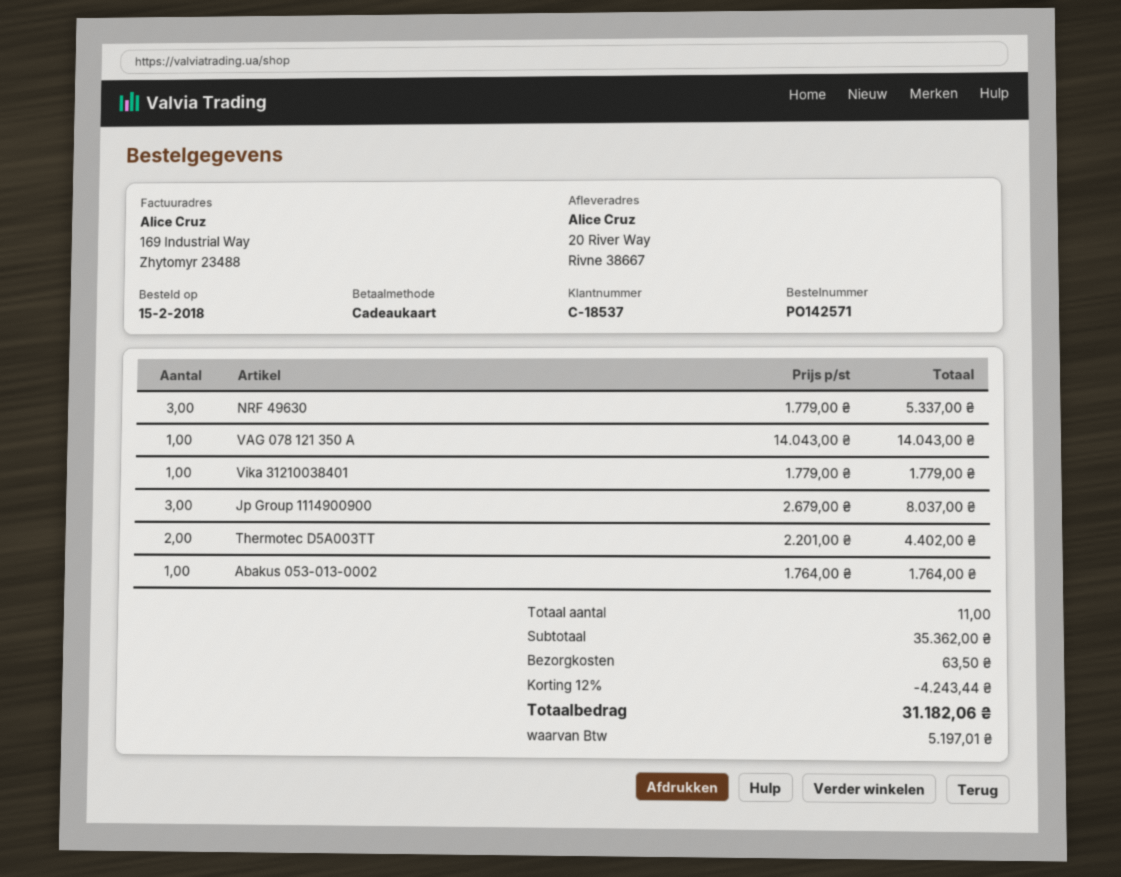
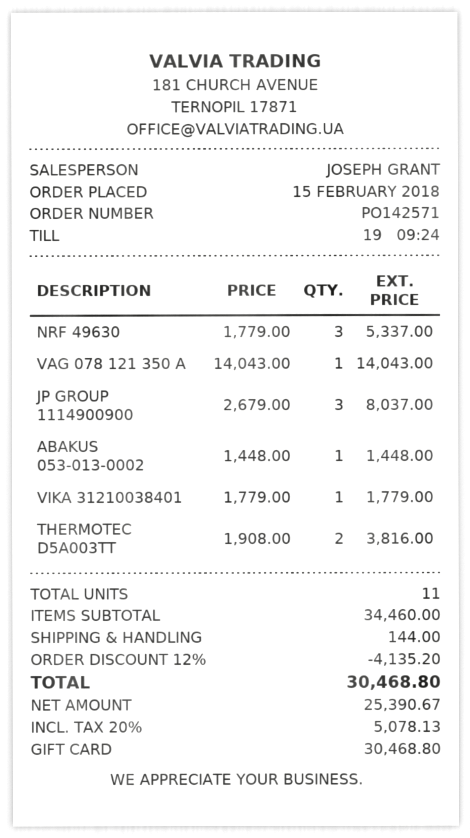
Thermotec D5A003TT: 2 x 2201.00 = 4402.00 -> 2 x 1908.00 = 3816.00
Abakus 053-013-0002: 1 x 1764.00 = 1764.00 -> 1 x 1448.00 = 1448.00
subtotal: 35362.00 -> 34460.00
discount: 12% = 4243.44 -> 12% = 4135.20
shipping: 63.50 -> 144.00
tax: 5197.01 -> 5078.13
total: 31182.06 -> 30468.80

